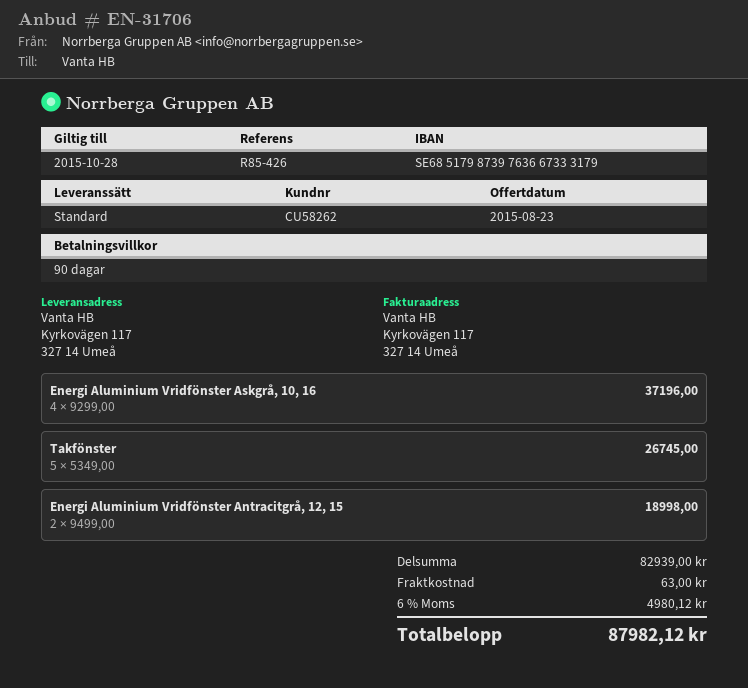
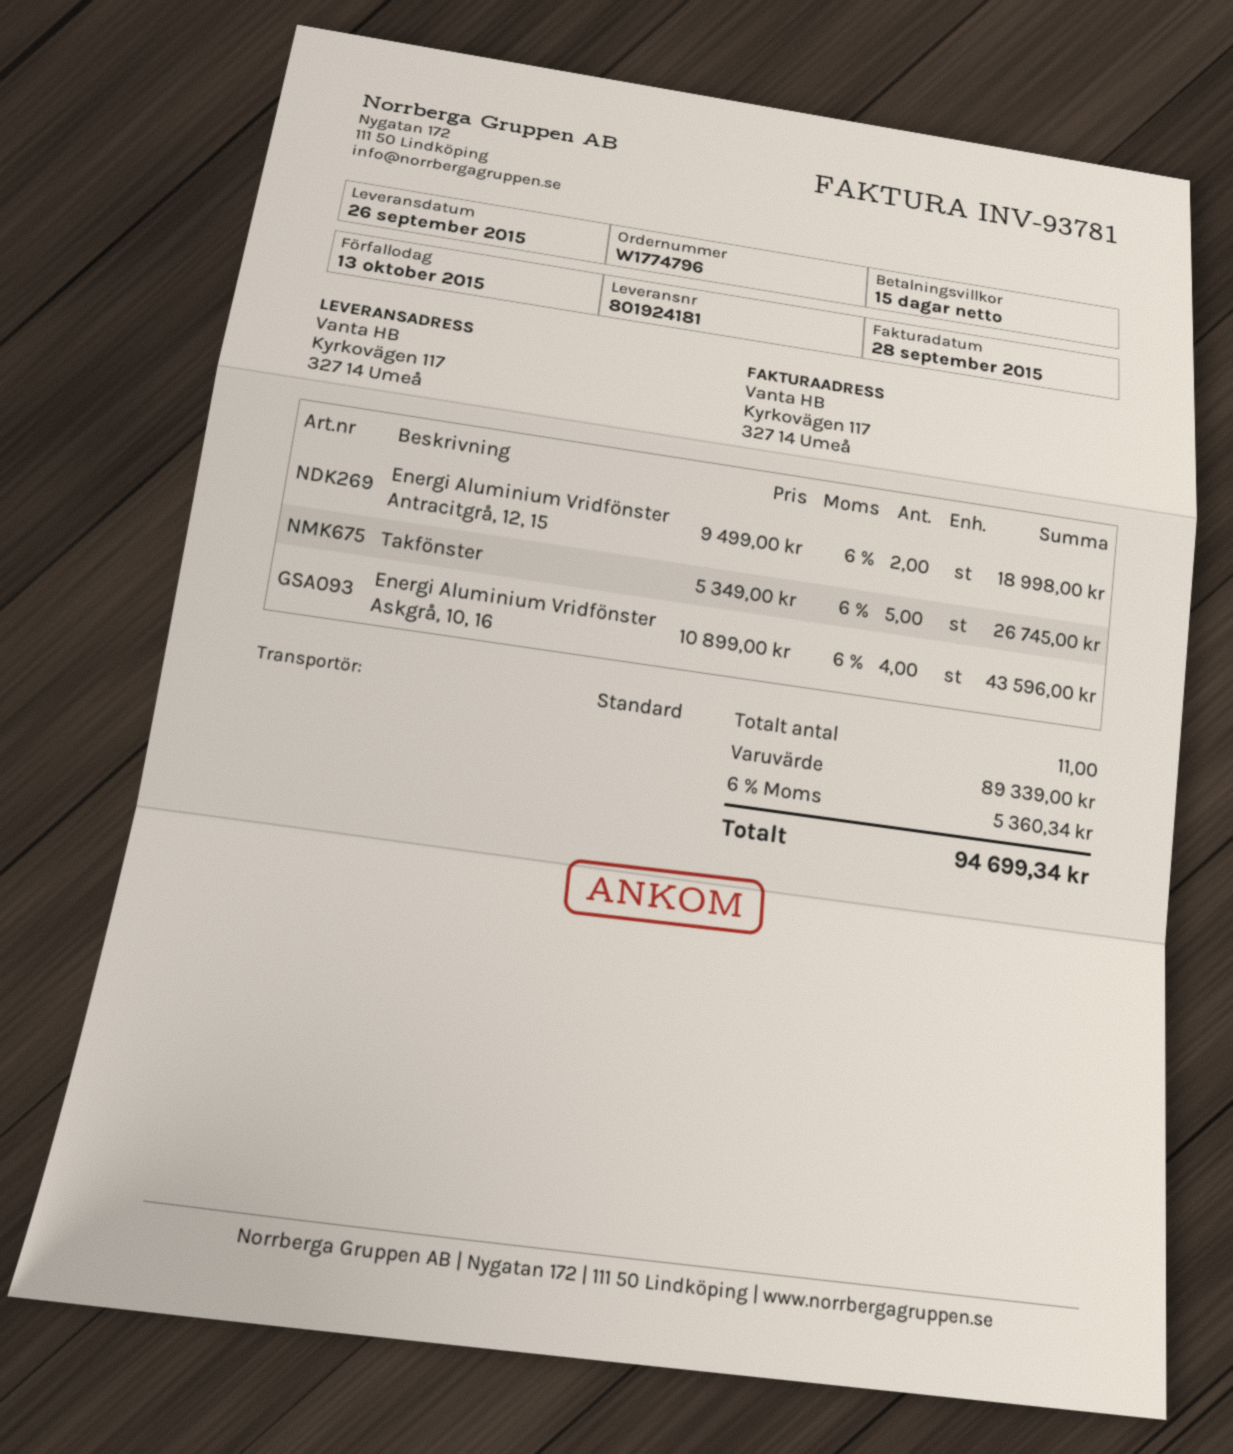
payment terms: 90 days -> 15 days
Energi Aluminium Vridfönster Askgrå, 10, 16: 4 x 9299.00 = 37196.00 -> 4 x 10899.00 = 43596.00
subtotal: 82939.00 -> 89339.00
shipping: 63.00 -> none
tax: 6% = 4980.12 -> 6% = 5360.34
total: 87982.12 -> 94699.34

